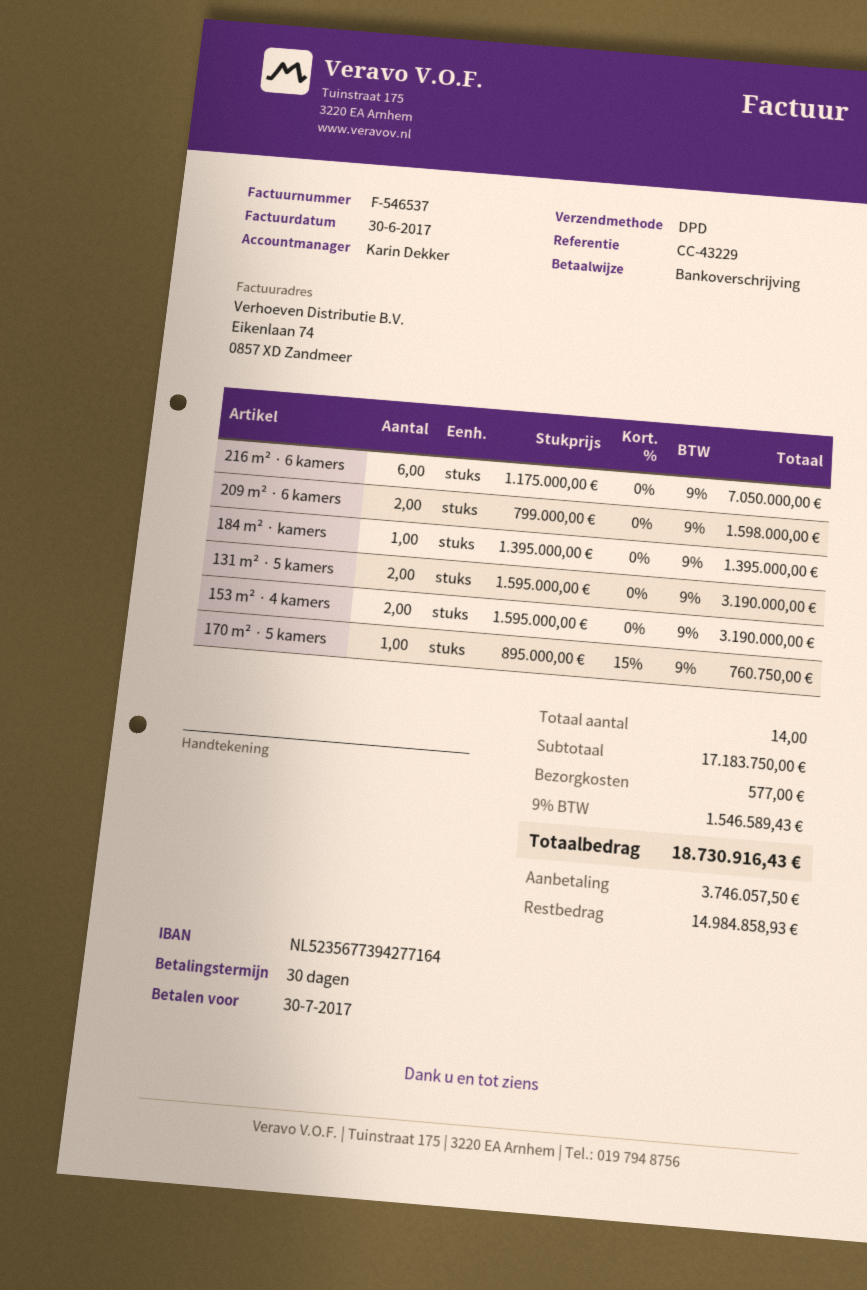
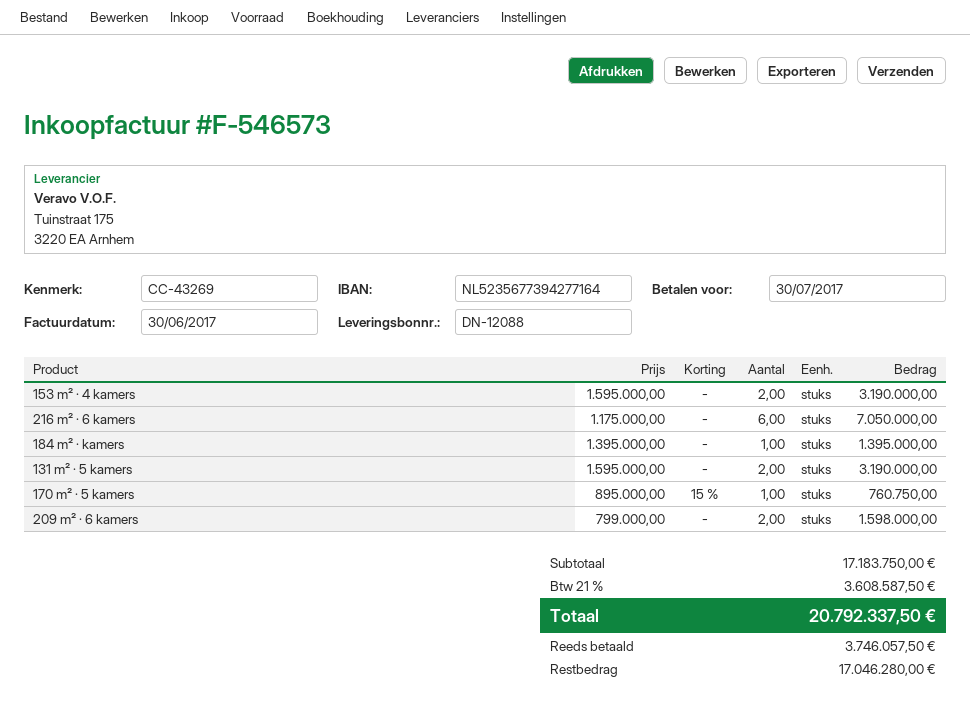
invoice number: F-546537 -> F-546573
reference: CC-43229 -> CC-43269
shipping: 577.00 -> none
tax: 9% = 1546589.43 -> 21% = 3608587.50
total: 18730916.43 -> 20792337.50
balance: 14984858.93 -> 17046280.00

